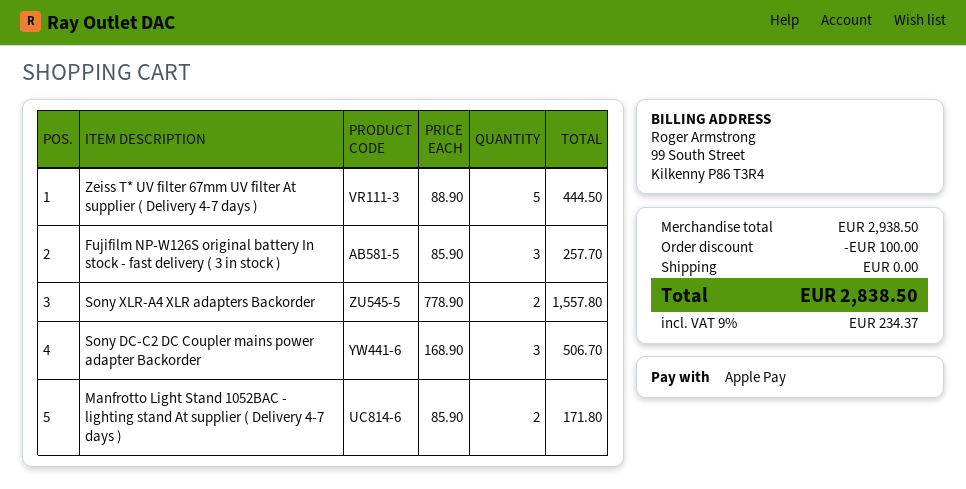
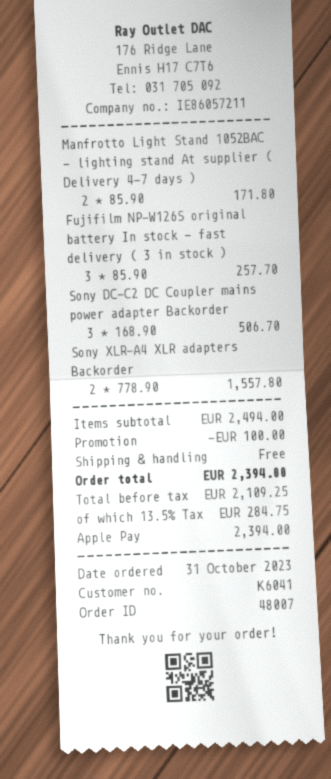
Zeiss T* UV filter 67mm UV filter At supplier ( Delivery 4-7 days ): 5 x 88.90 = 444.50 -> none
subtotal: 2938.50 -> 2494.00
tax: 9% = 234.37 -> 13.5% = 284.75
total: 2838.50 -> 2394.00

